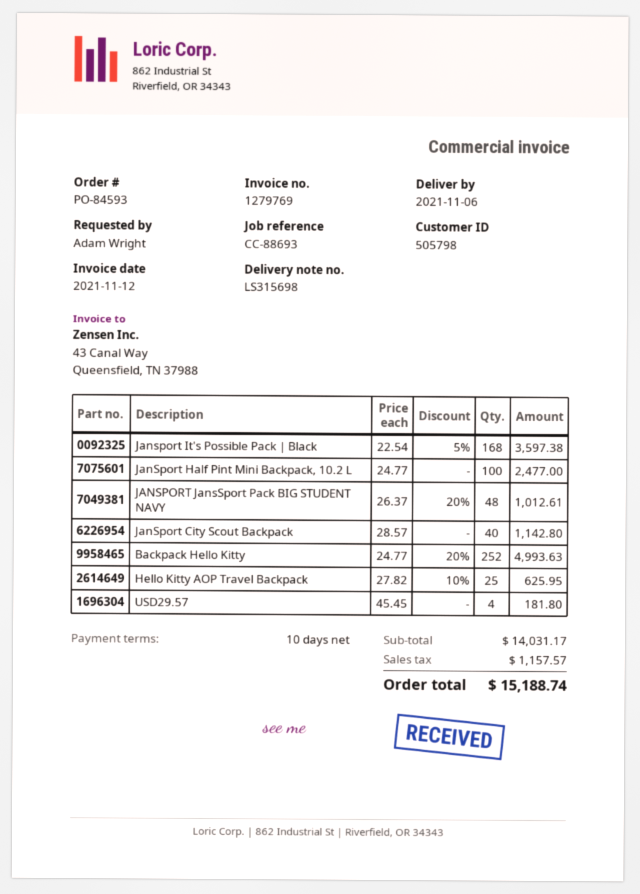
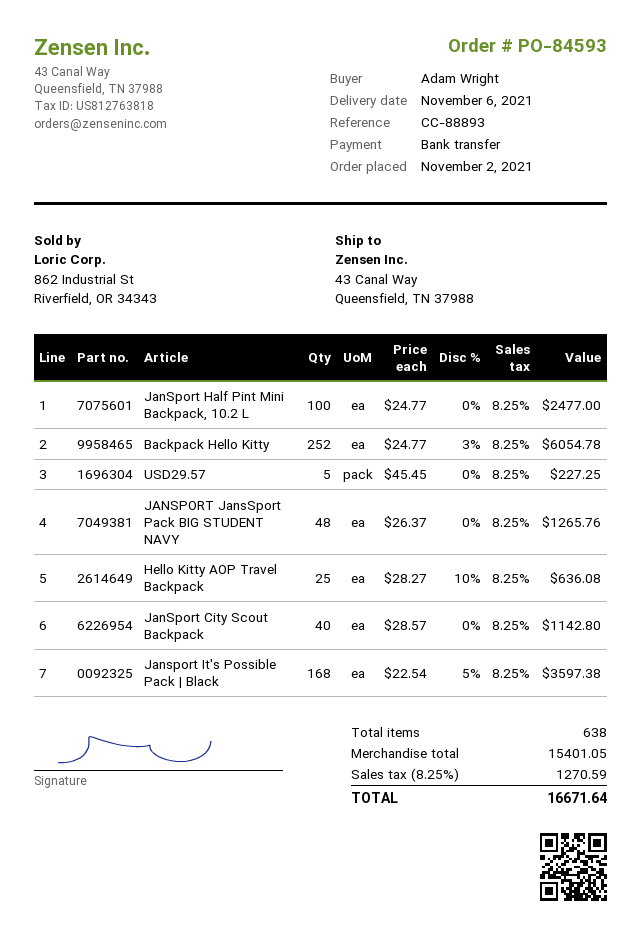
reference: CC-88693 -> CC-88893
JANSPORT JansSport Pack BIG STUDENT NAVY: 48 x 26.37 - 20% = 1012.61 -> 48 x 26.37 = 1265.76
Backpack Hello Kitty: 252 x 24.77 - 20% = 4993.63 -> 252 x 24.77 - 3% = 6054.78
Hello Kitty AOP Travel Backpack: 25 x 27.82 - 10% = 625.95 -> 25 x 28.27 - 10% = 636.08
USD29.57: 4 x 45.45 = 181.80 -> 5 x 45.45 = 227.25
subtotal: 14031.17 -> 15401.05
tax: 1157.57 -> 1270.59
total: 15188.74 -> 16671.64

